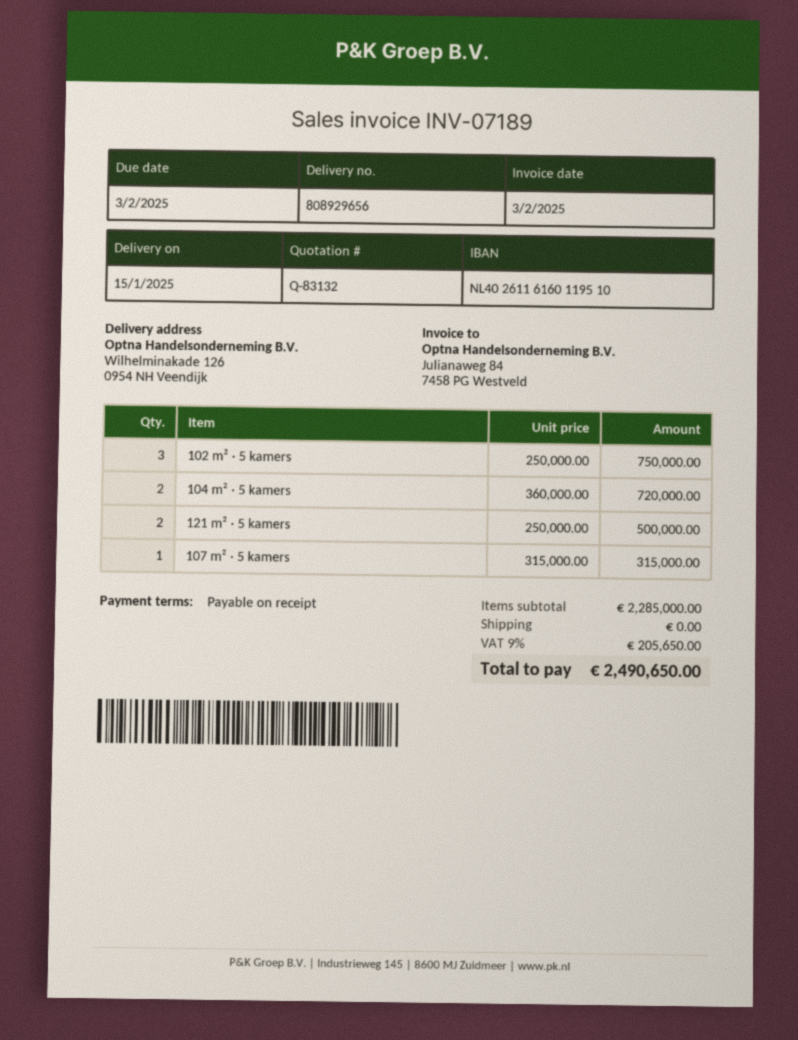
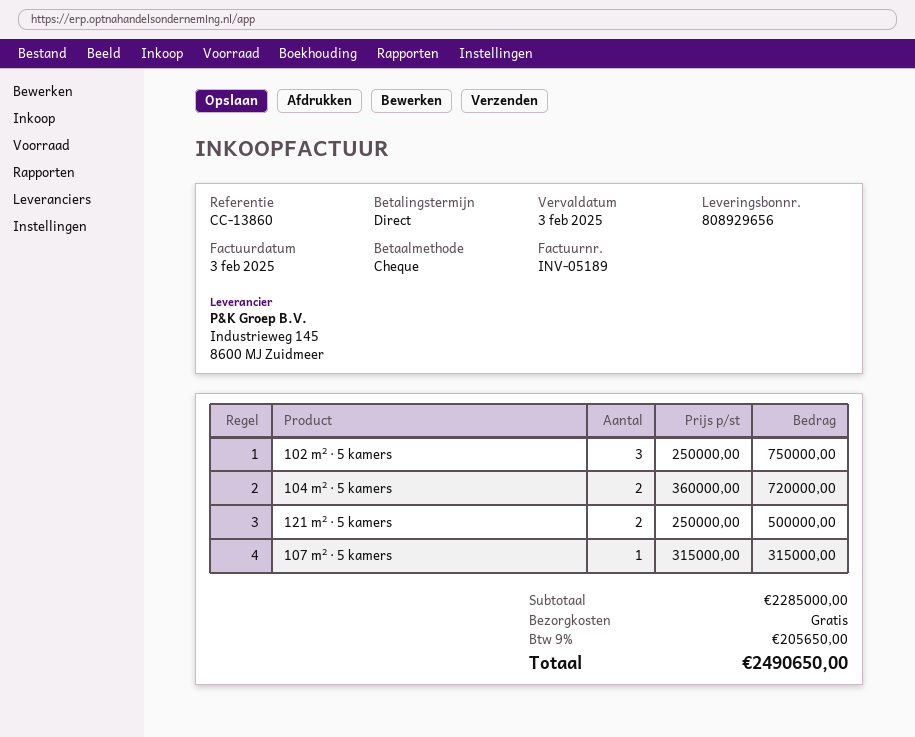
invoice number: INV-07189 -> INV-05189

